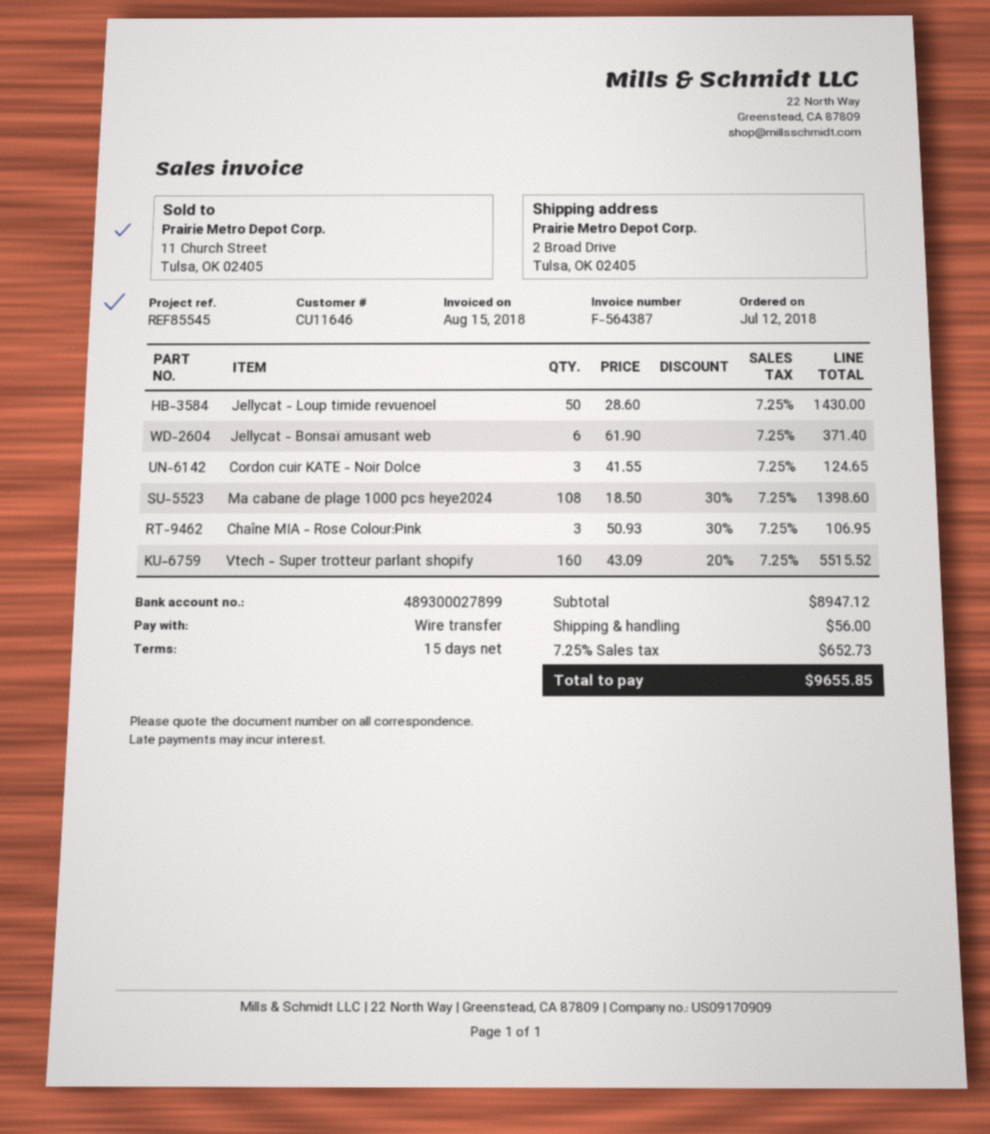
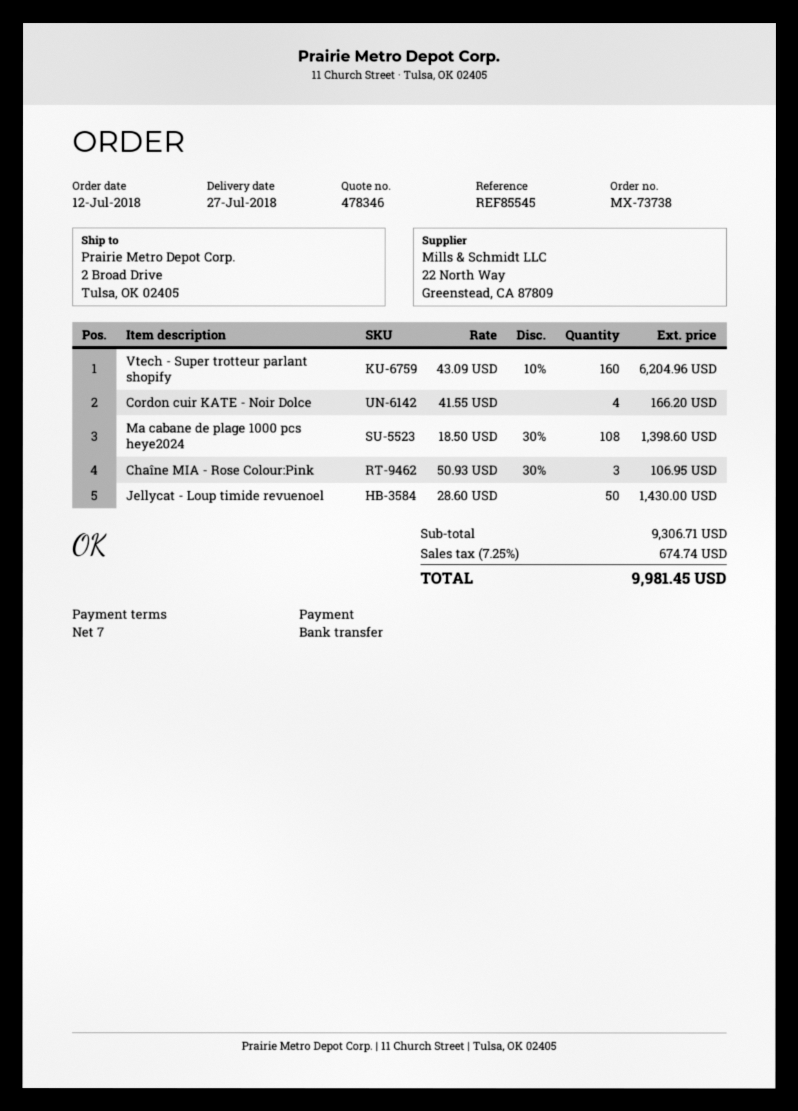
payment terms: 15 days -> 7 days
Jellycat - Bonsaï amusant web: 6 x 61.90 = 371.40 -> none
Cordon cuir KATE - Noir Dolce: 3 x 41.55 = 124.65 -> 4 x 41.55 = 166.20
Vtech - Super trotteur parlant shopify: 160 x 43.09 - 20% = 5515.52 -> 160 x 43.09 - 10% = 6204.96
subtotal: 8947.12 -> 9306.71
shipping: 56.00 -> none
tax: 7.25% = 652.73 -> 7.25% = 674.74
total: 9655.85 -> 9981.45

